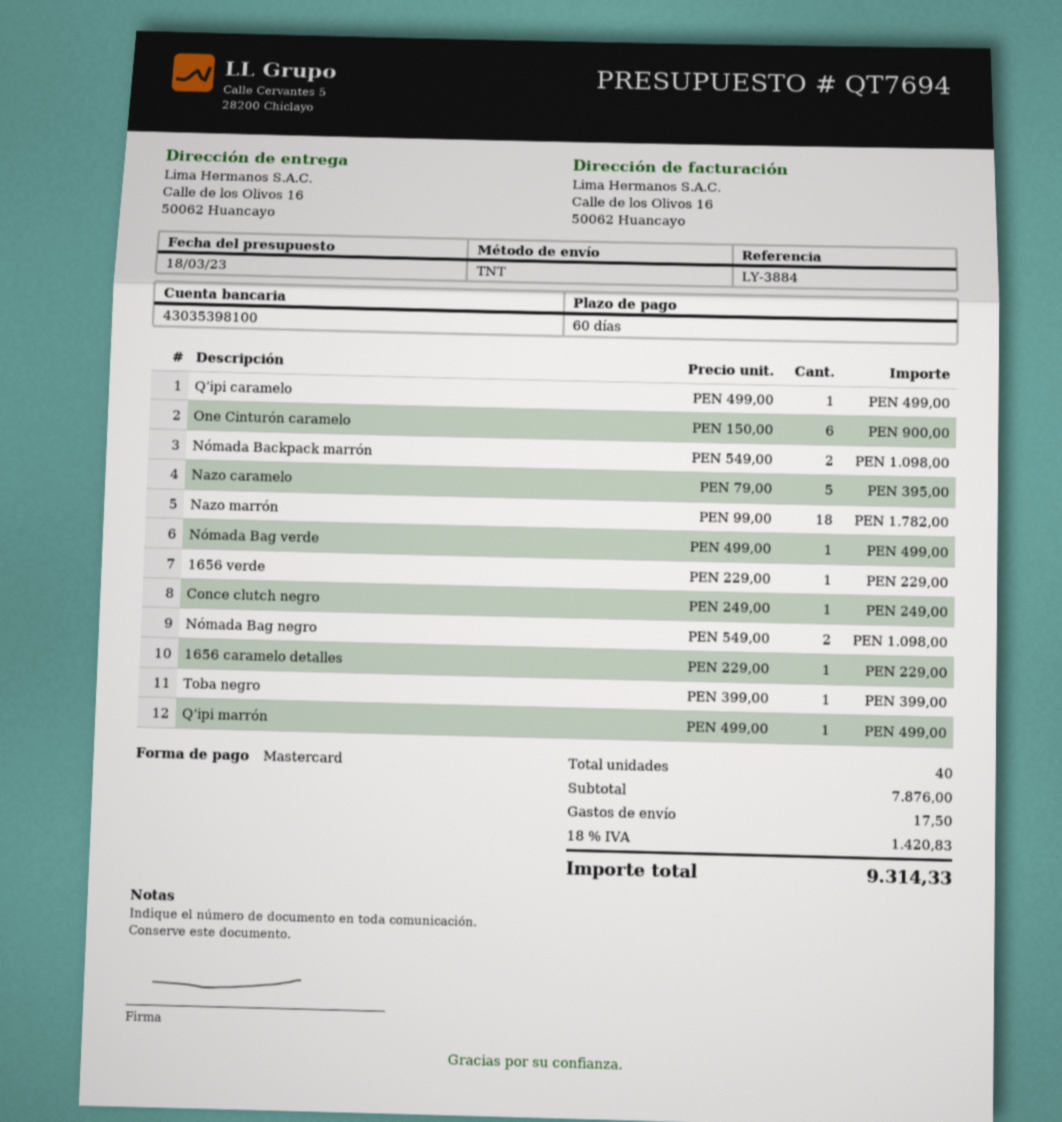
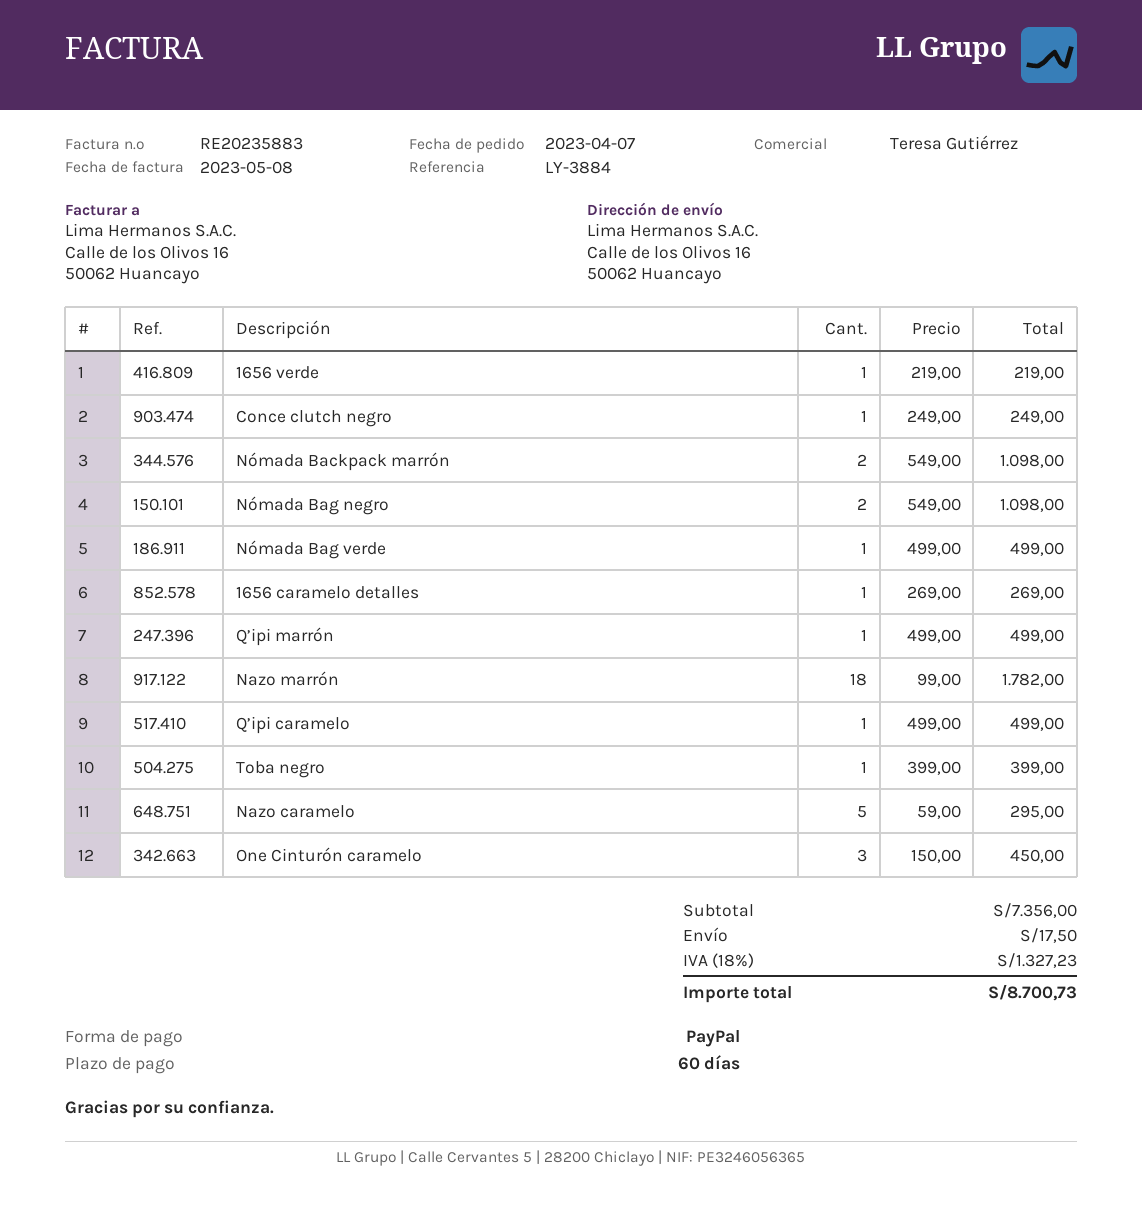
payment method: Mastercard -> PayPal
One Cinturón caramelo: 6 x 150.00 = 900.00 -> 3 x 150.00 = 450.00
Nazo caramelo: 5 x 79.00 = 395.00 -> 5 x 59.00 = 295.00
1656 verde: 1 x 229.00 = 229.00 -> 1 x 219.00 = 219.00
1656 caramelo detalles: 1 x 229.00 = 229.00 -> 1 x 269.00 = 269.00
subtotal: 7876.00 -> 7356.00
tax: 18% = 1420.83 -> 18% = 1327.23
total: 9314.33 -> 8700.73

